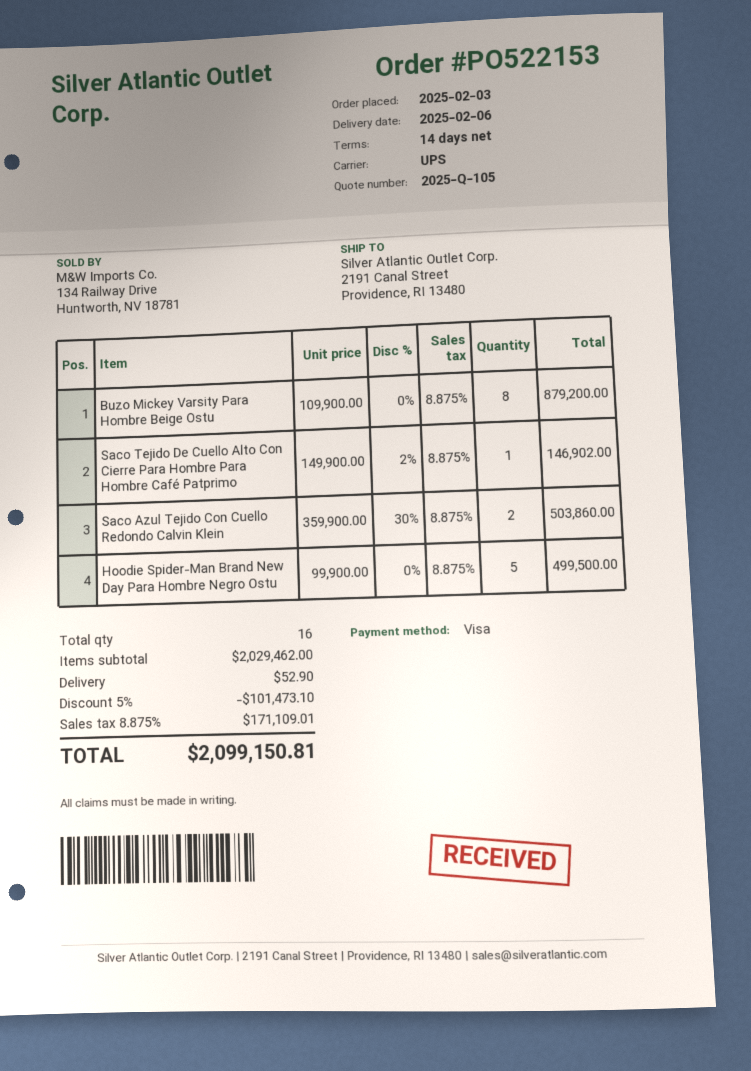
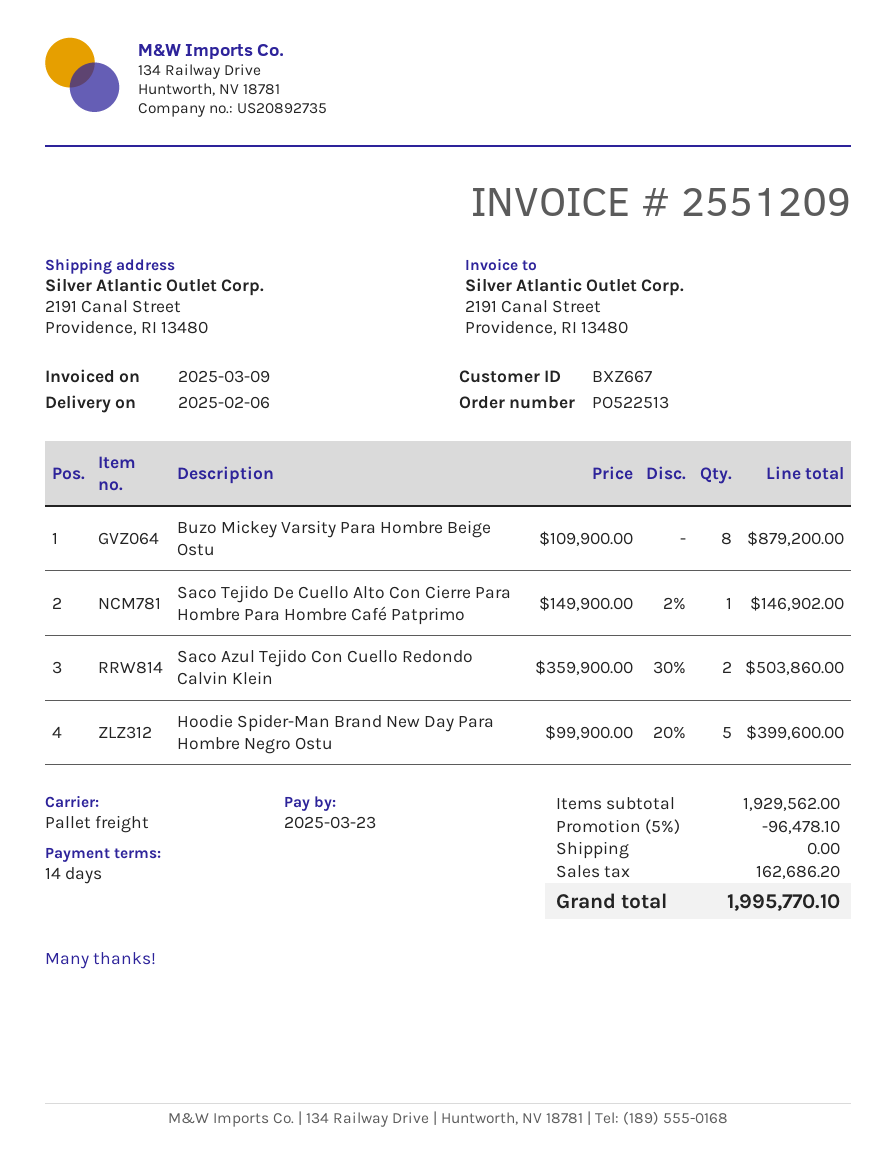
order number: PO522153 -> PO522513
shipping method: UPS -> pallet freight
Hoodie Spider-Man Brand New Day Para Hombre Negro Ostu: 5 x 99900.00 = 499500.00 -> 5 x 99900.00 - 20% = 399600.00
subtotal: 2029462.00 -> 1929562.00
discount: 5% = 101473.10 -> 5% = 96478.10
shipping: 52.90 -> 0.00
tax: 171109.01 -> 162686.20
total: 2099150.81 -> 1995770.10

